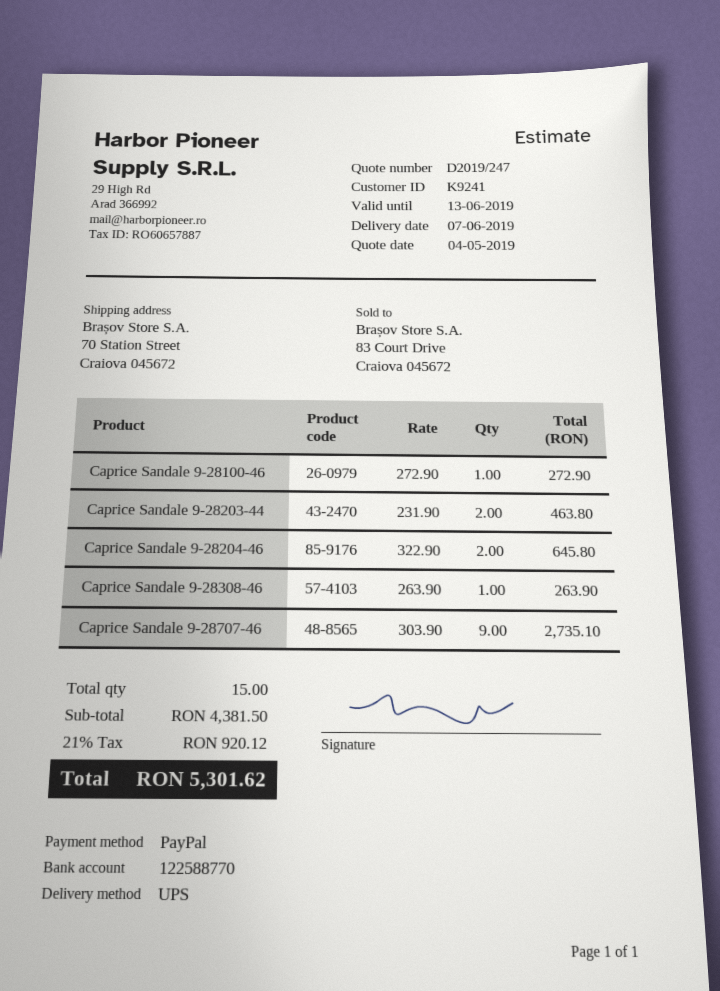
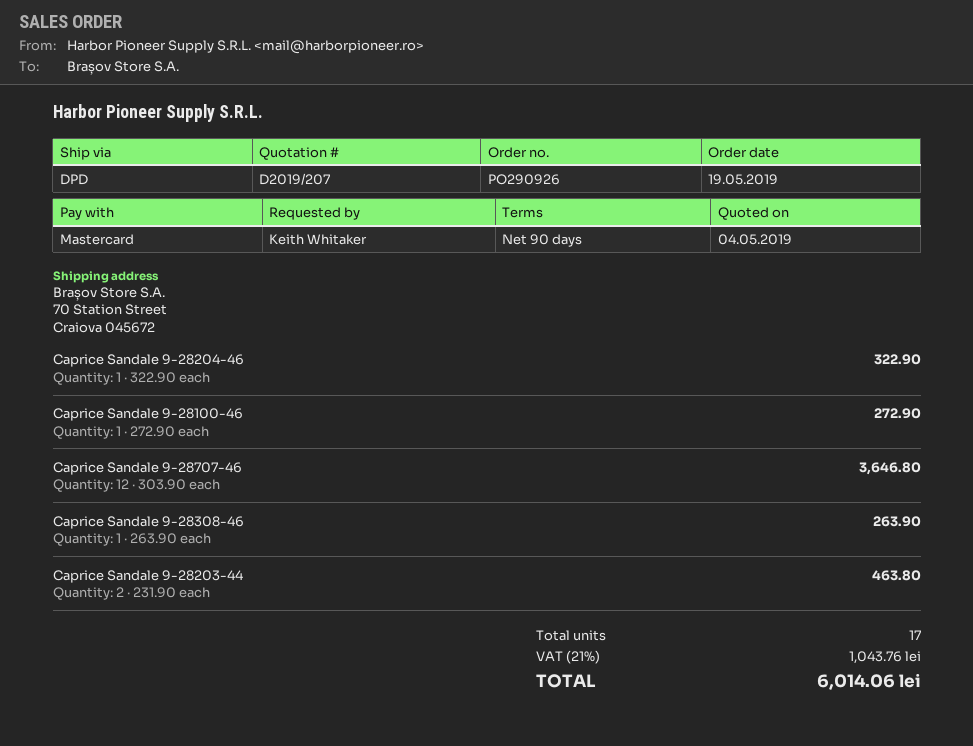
quote number: D2019/247 -> D2019/207
payment method: PayPal -> Mastercard
shipping method: UPS -> DPD
Caprice Sandale 9-28204-46: 2 x 322.90 = 645.80 -> 1 x 322.90 = 322.90
Caprice Sandale 9-28707-46: 9 x 303.90 = 2735.10 -> 12 x 303.90 = 3646.80
total quantity: 15 -> 17
tax: 21% = 920.12 -> 21% = 1043.76
total: 5301.62 -> 6014.06

